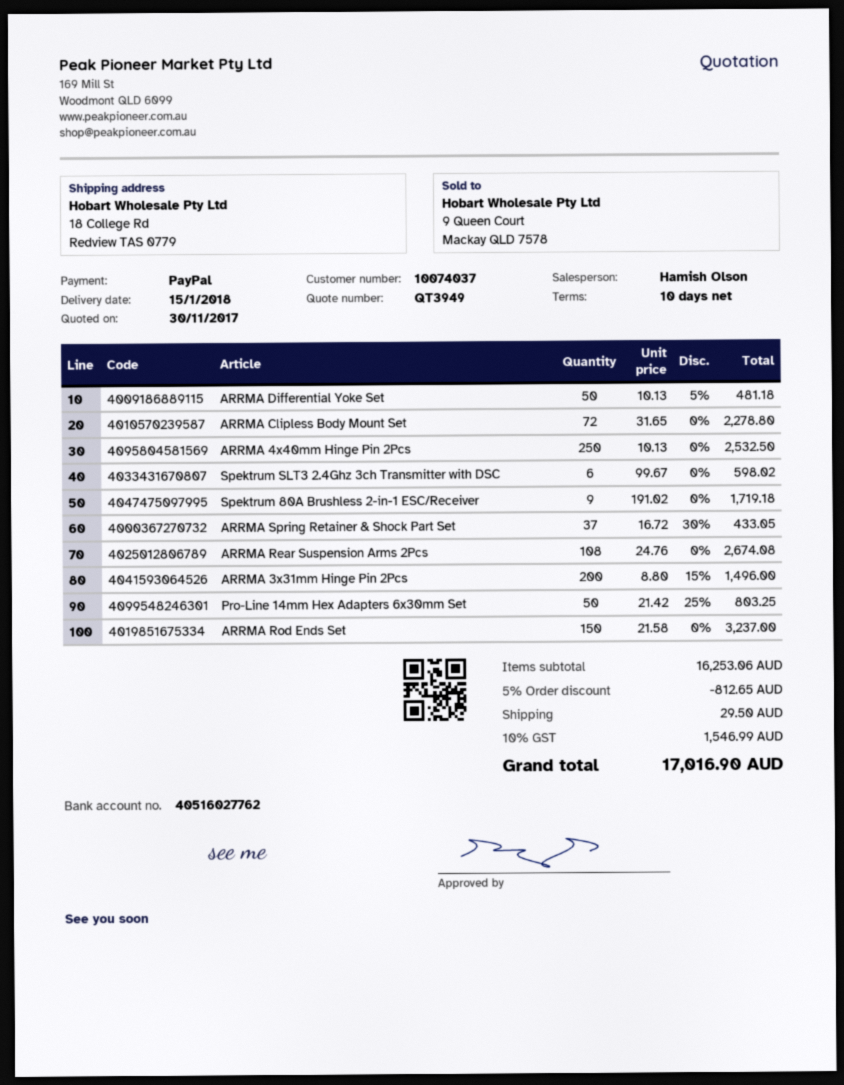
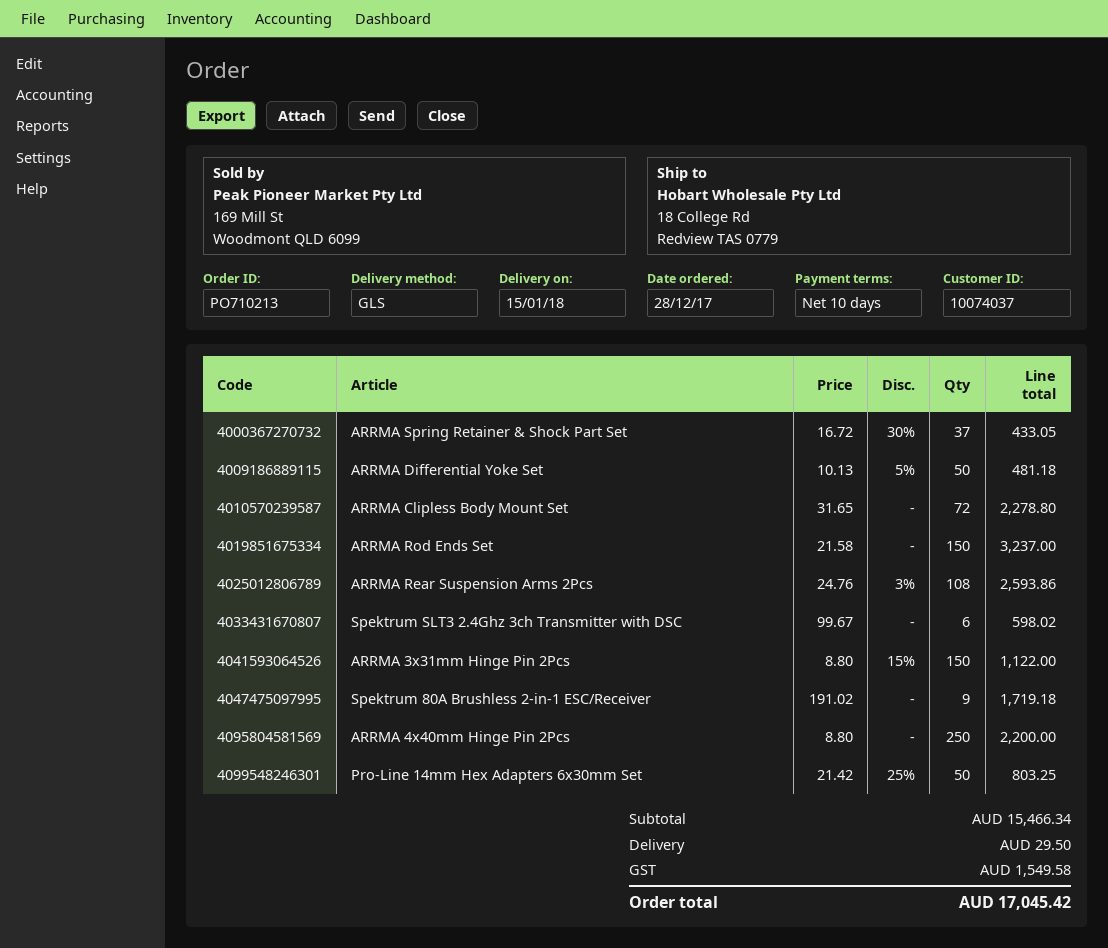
ARRMA 4x40mm Hinge Pin 2Pcs: 250 x 10.13 = 2532.50 -> 250 x 8.80 = 2200.00
ARRMA Rear Suspension Arms 2Pcs: 108 x 24.76 = 2674.08 -> 108 x 24.76 - 3% = 2593.86
ARRMA 3x31mm Hinge Pin 2Pcs: 200 x 8.80 - 15% = 1496.00 -> 150 x 8.80 - 15% = 1122.00
subtotal: 16253.06 -> 15466.34
discount: 5% = 812.65 -> none
tax: 1546.99 -> 1549.58
total: 17016.90 -> 17045.42

